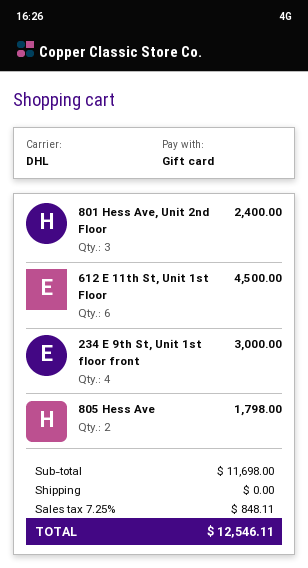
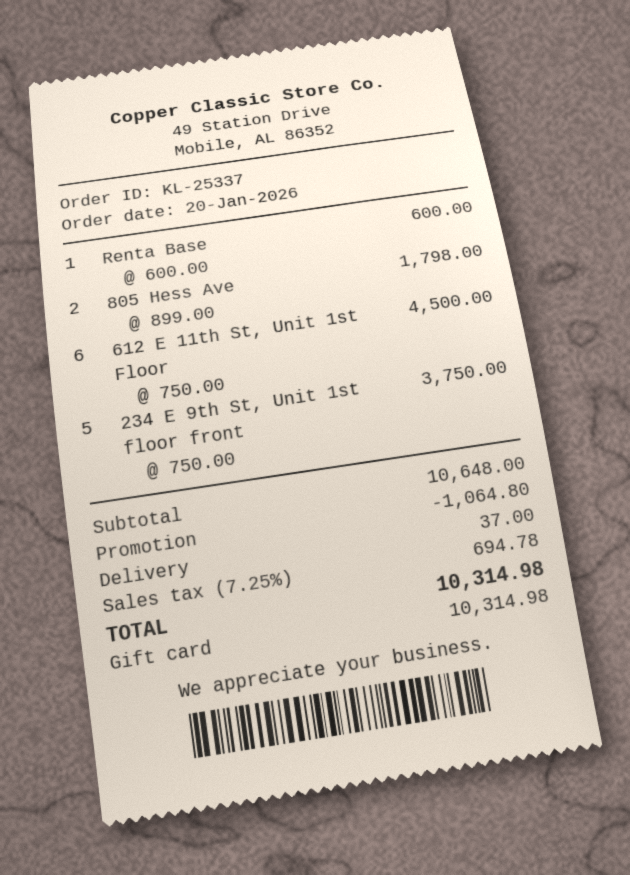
801 Hess Ave, Unit 2nd Floor: 3 for 2400.00 -> none
234 E 9th St, Unit 1st floor front: 4 for 3000.00 -> 5 for 3750.00
Renta Base: none -> 1 for 600.00
subtotal: 11698.00 -> 10648.00
discount: none -> 1064.80
shipping: 0.00 -> 37.00
tax: 7.25% = 848.11 -> 7.25% = 694.78
total: 12546.11 -> 10314.98

